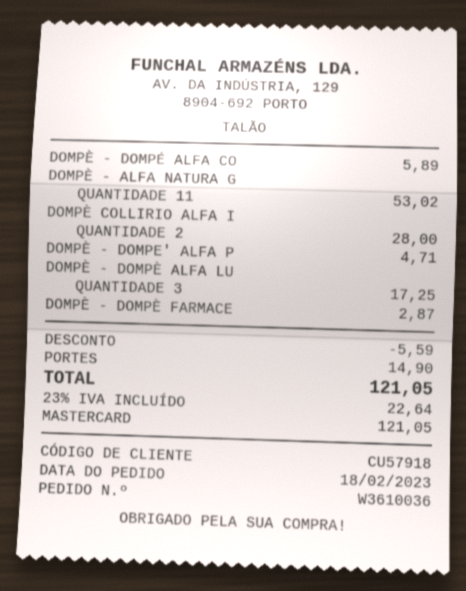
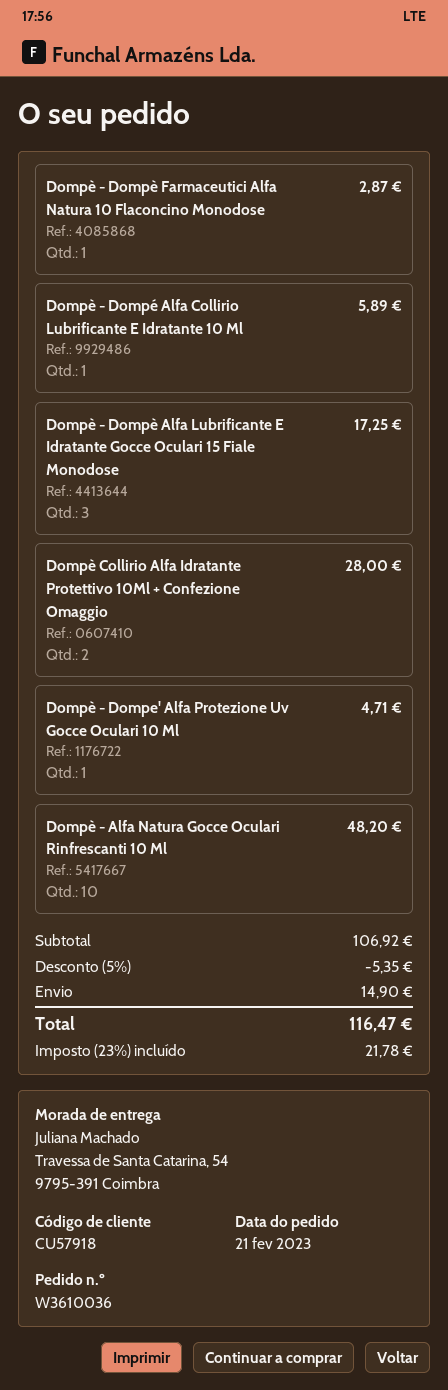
order date: 2023-02-18 -> 2023-02-21
DOMPÈ - ALFA NATURA G: 11 for 53.02 -> 10 for 48.20
discount: 5.59 -> 5.35
tax: 23% = 22.64 -> 23% = 21.78
total: 121.05 -> 116.47

